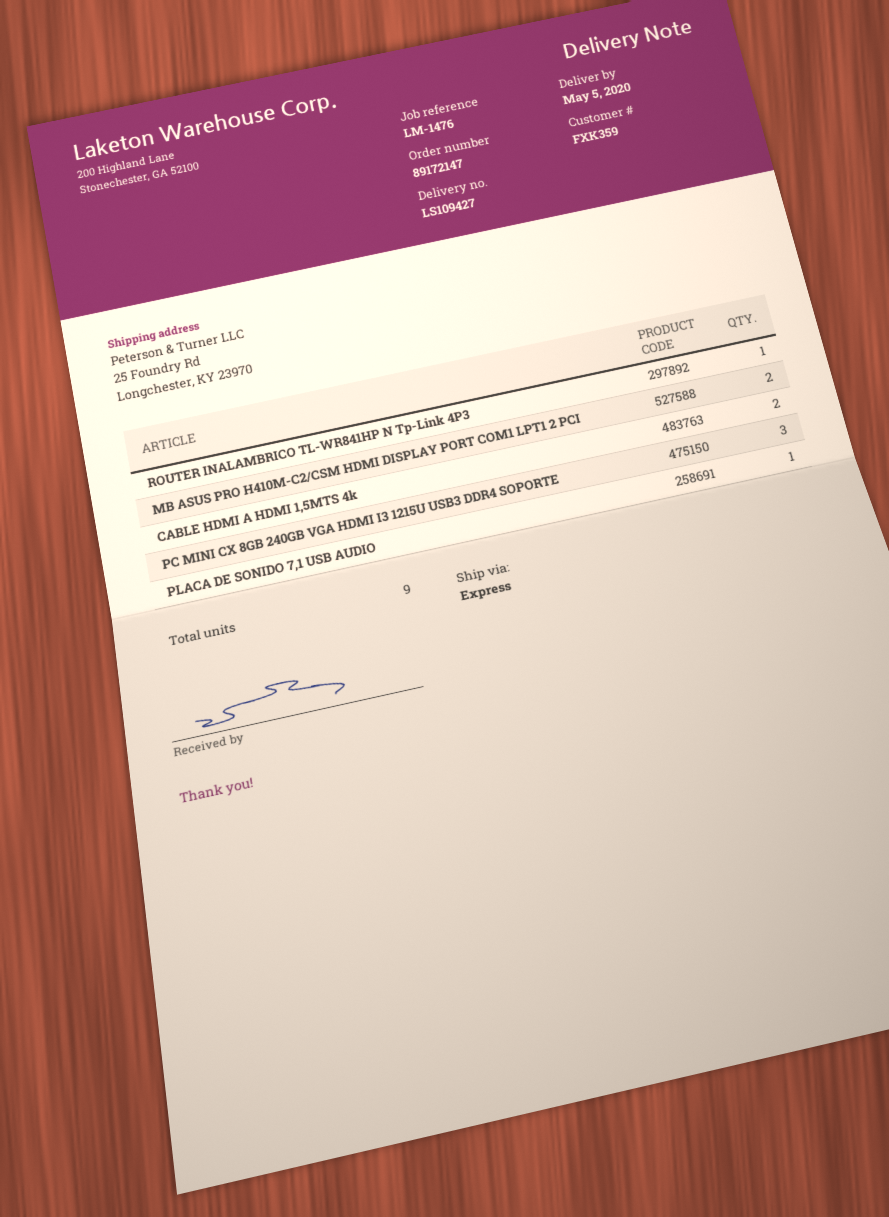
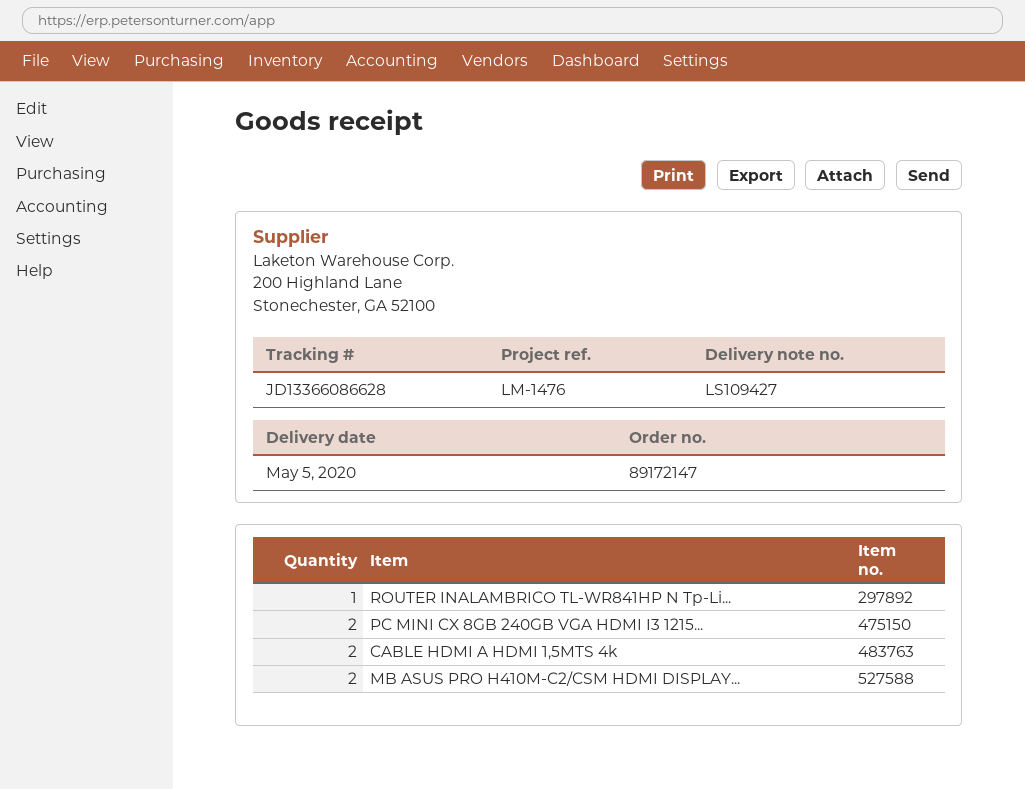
PC MINI CX 8GB 240GB VGA HDMI I3 1215U USB3 DDR4 SOPORTE: 3 -> 2
PLACA DE SONIDO 7,1 USB AUDIO: 1 -> none

